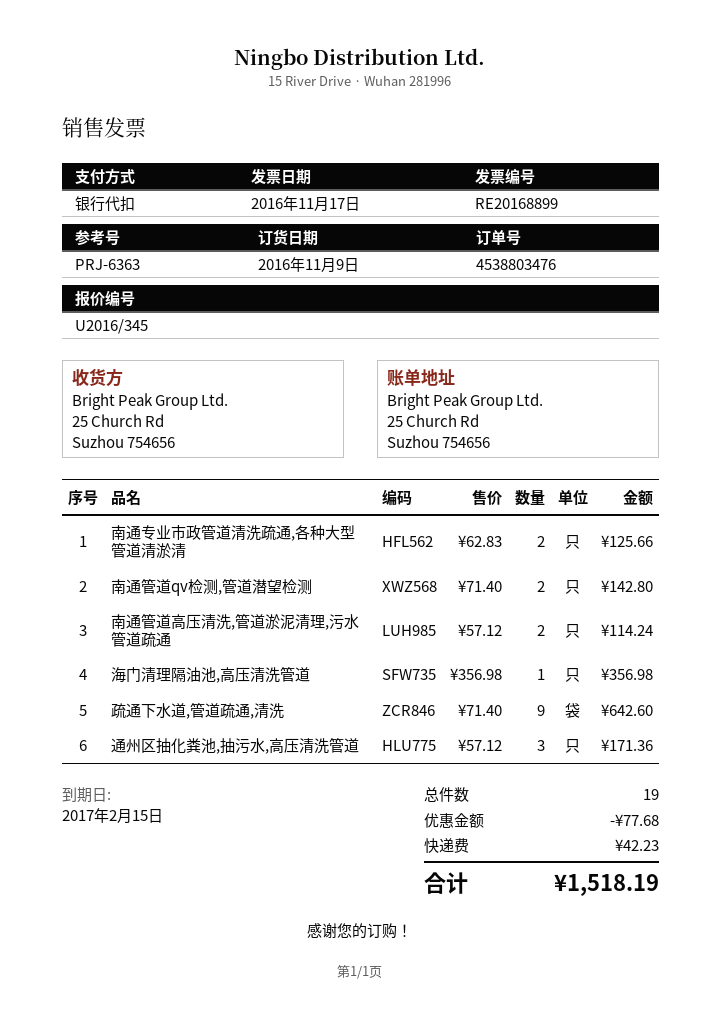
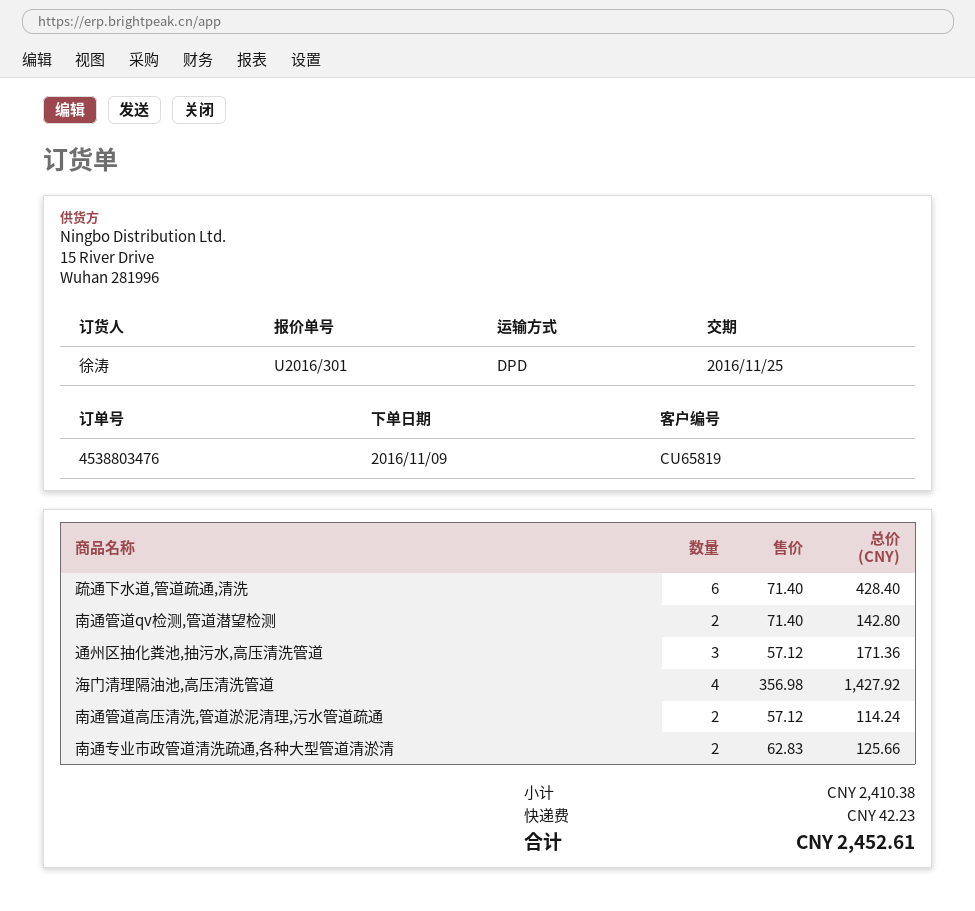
quote number: U2016/345 -> U2016/301
海门清理隔油池,高压清洗管道: 1 x 356.98 = 356.98 -> 4 x 356.98 = 1427.92
疏通下水道,管道疏通,清洗: 9 x 71.40 = 642.60 -> 6 x 71.40 = 428.40
discount: 77.68 -> none
total: 1518.19 -> 2452.61

